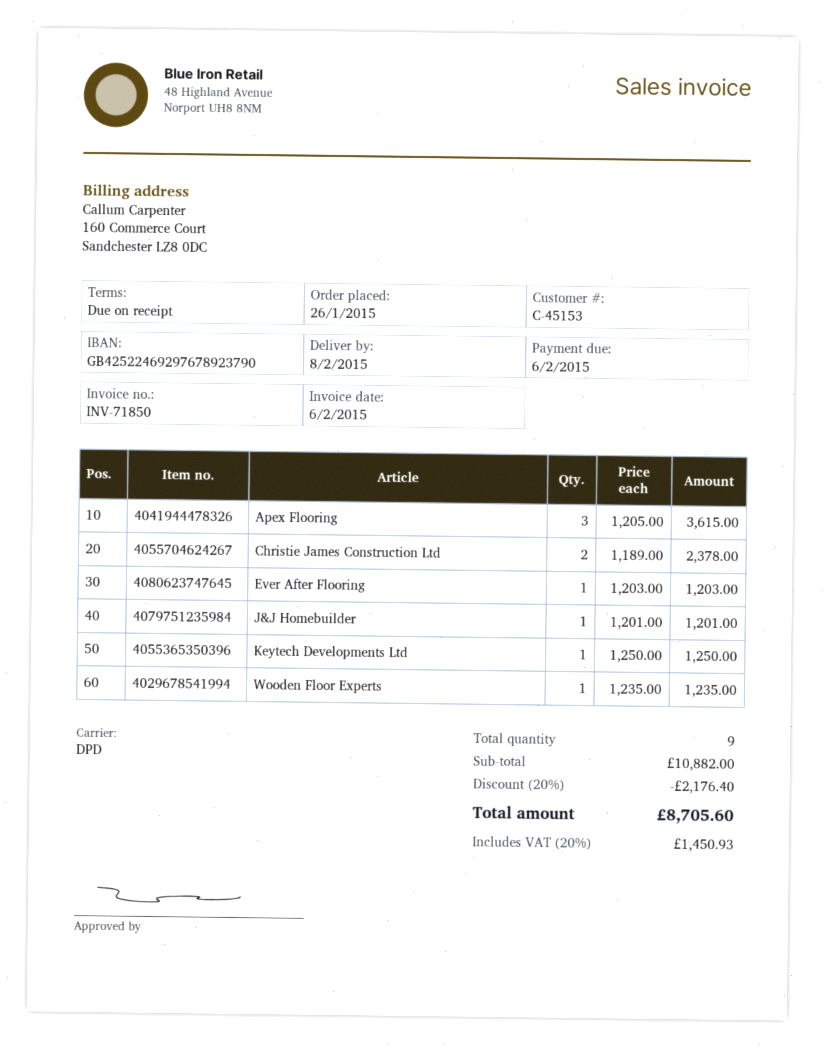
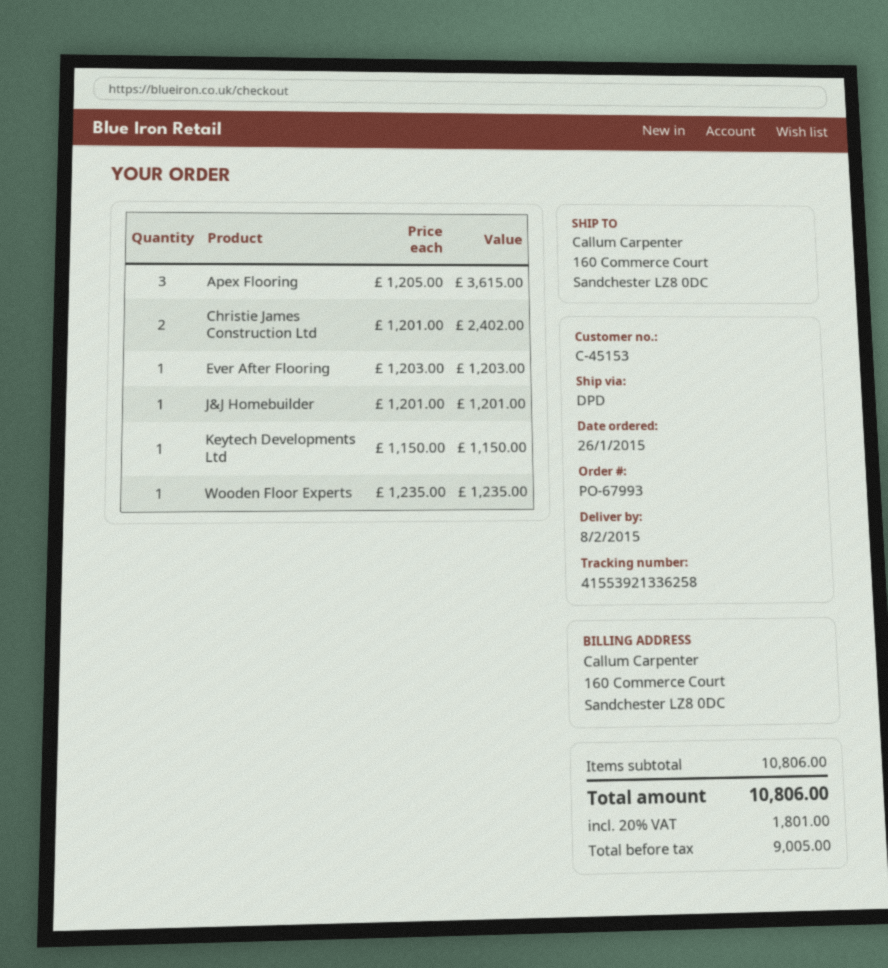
Christie James Construction Ltd: 2 x 1189.00 = 2378.00 -> 2 x 1201.00 = 2402.00
Keytech Developments Ltd: 1 x 1250.00 = 1250.00 -> 1 x 1150.00 = 1150.00
subtotal: 10882.00 -> 10806.00
discount: 20% = 2176.40 -> none
tax: 20% = 1450.93 -> 20% = 1801.00
total: 8705.60 -> 10806.00

